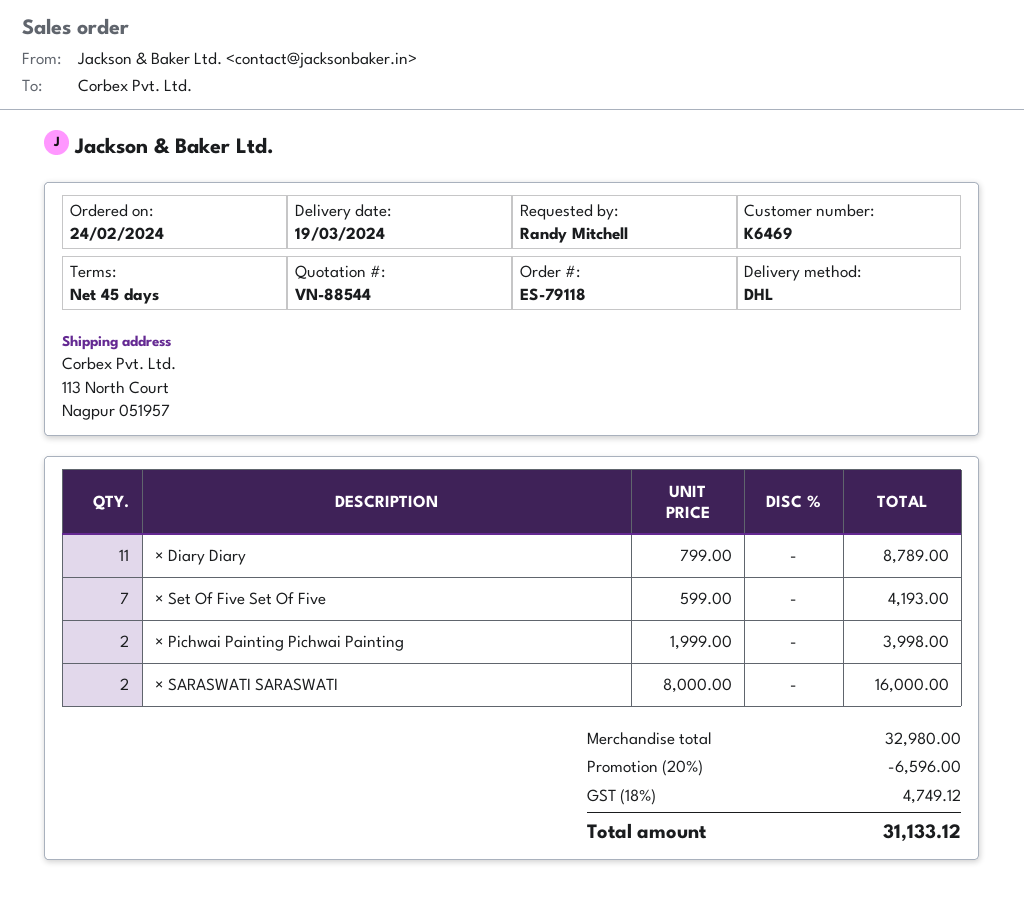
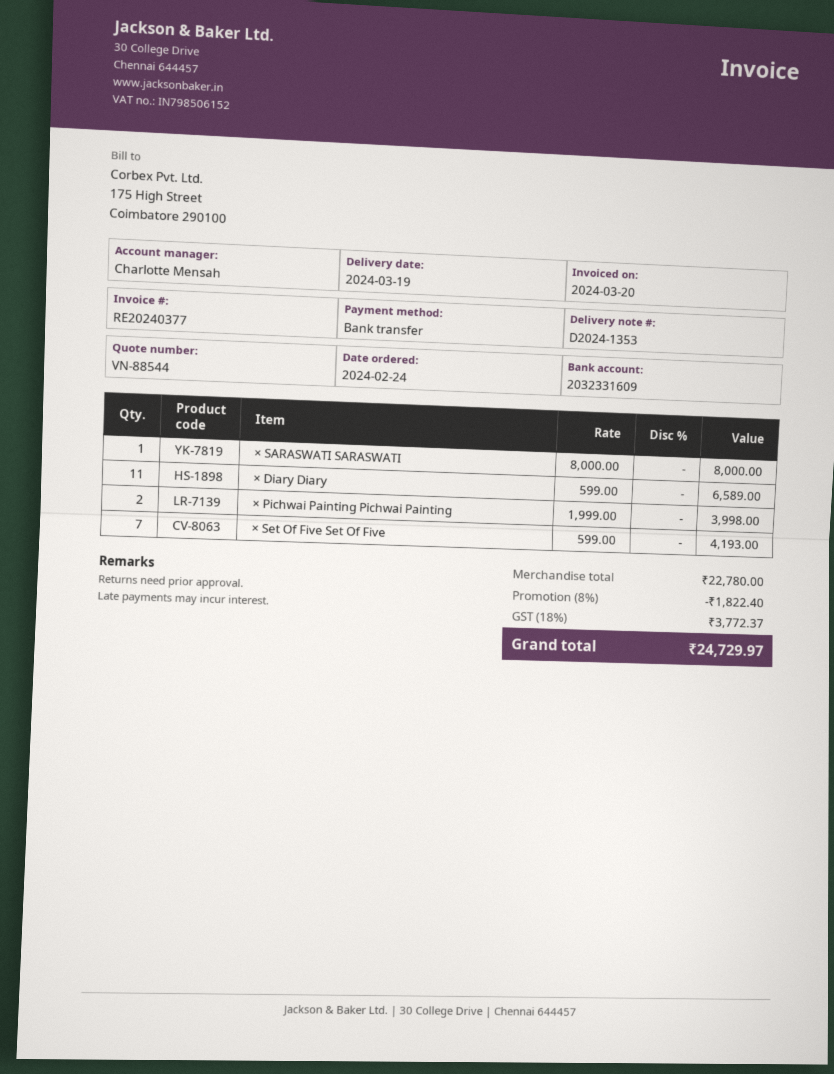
× Diary Diary: 11 x 799.00 = 8789.00 -> 11 x 599.00 = 6589.00
× SARASWATI SARASWATI: 2 x 8000.00 = 16000.00 -> 1 x 8000.00 = 8000.00
subtotal: 32980.00 -> 22780.00
discount: 20% = 6596.00 -> 8% = 1822.40
tax: 18% = 4749.12 -> 18% = 3772.37
total: 31133.12 -> 24729.97

